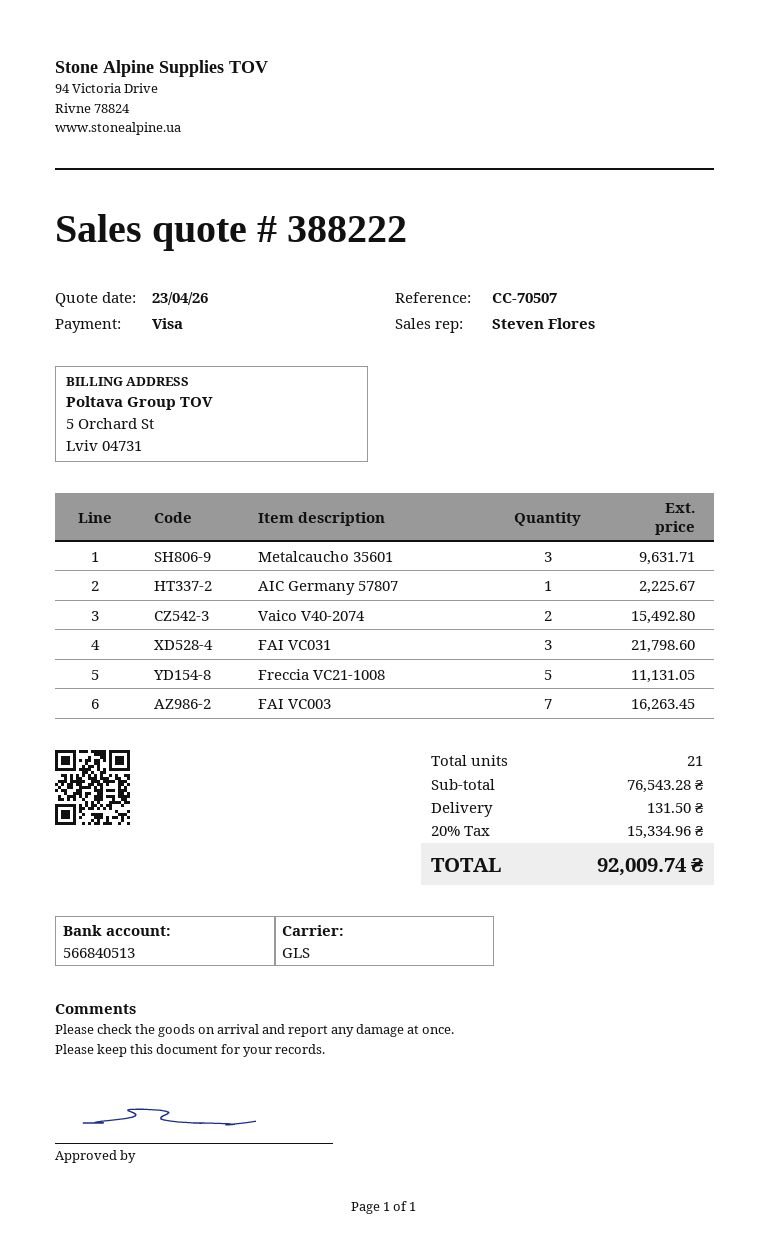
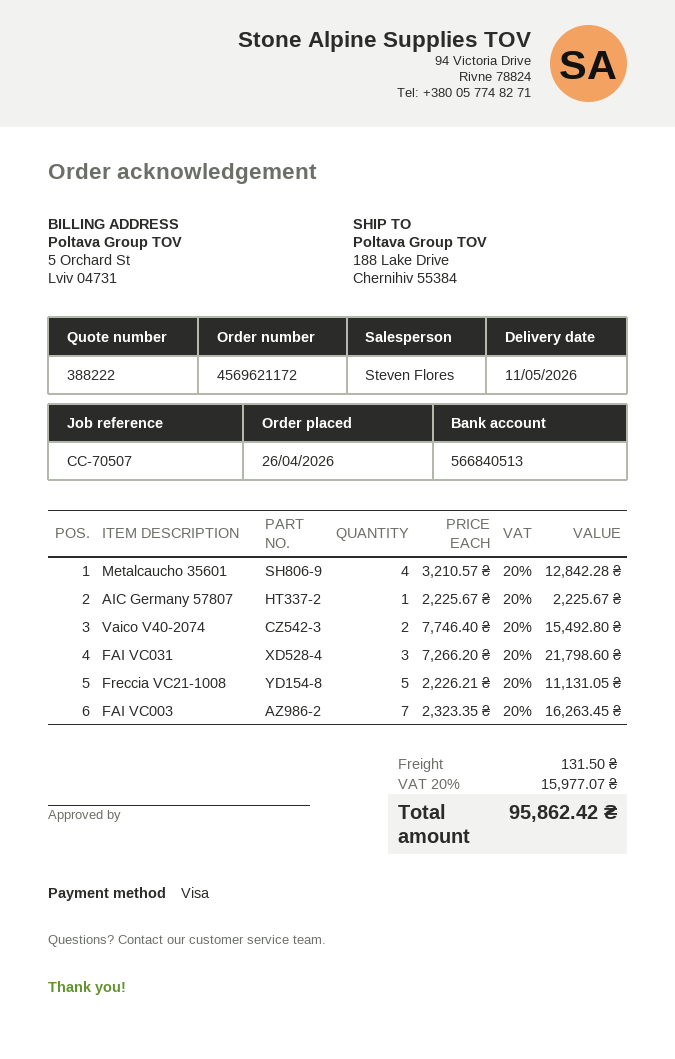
Metalcaucho 35601: 3 for 9631.71 -> 4 for 12842.28
tax: 20% = 15334.96 -> 20% = 15977.07
total: 92009.74 -> 95862.42

